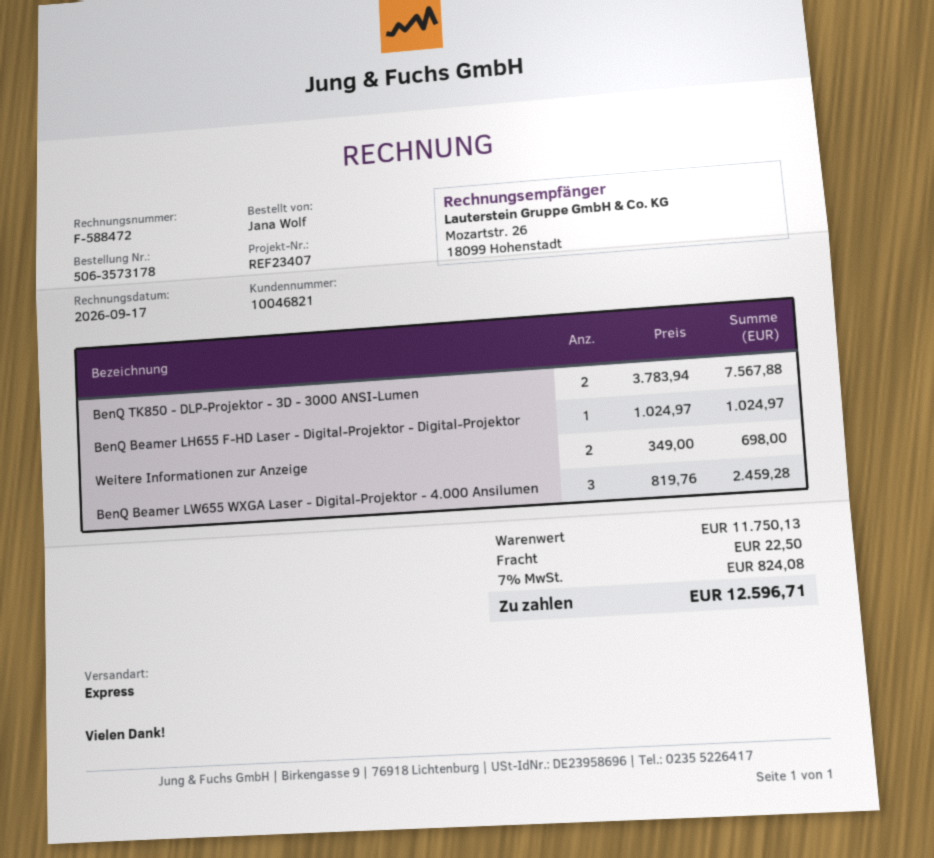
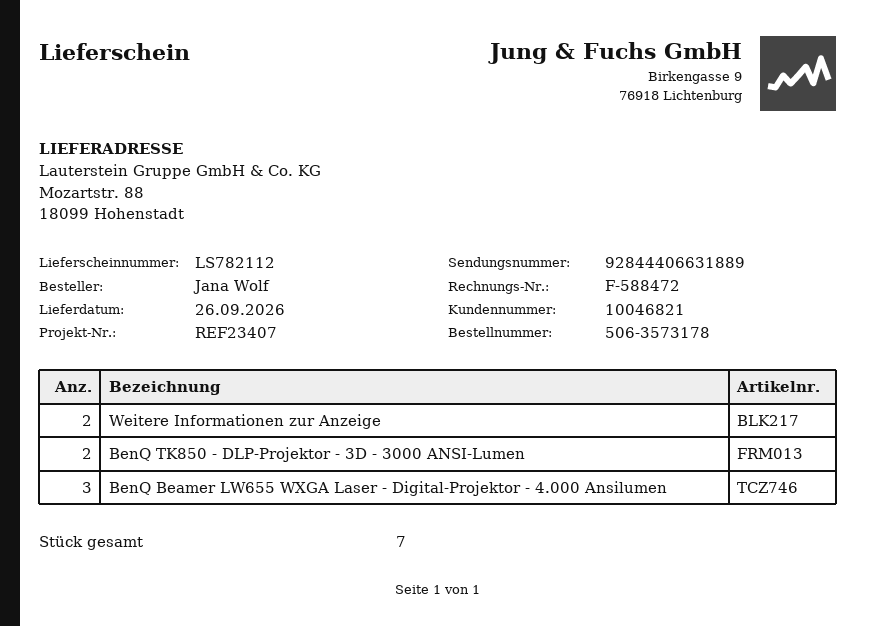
BenQ Beamer LH655 F-HD Laser - Digital-Projektor - Digital-Projektor: 1 -> none

